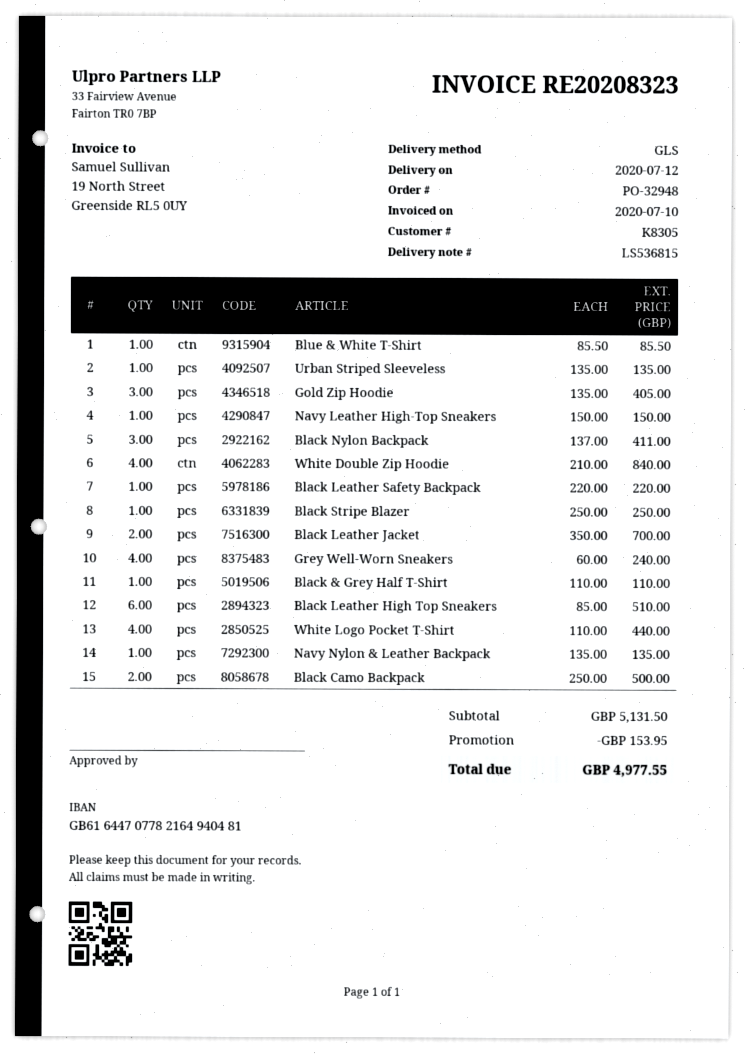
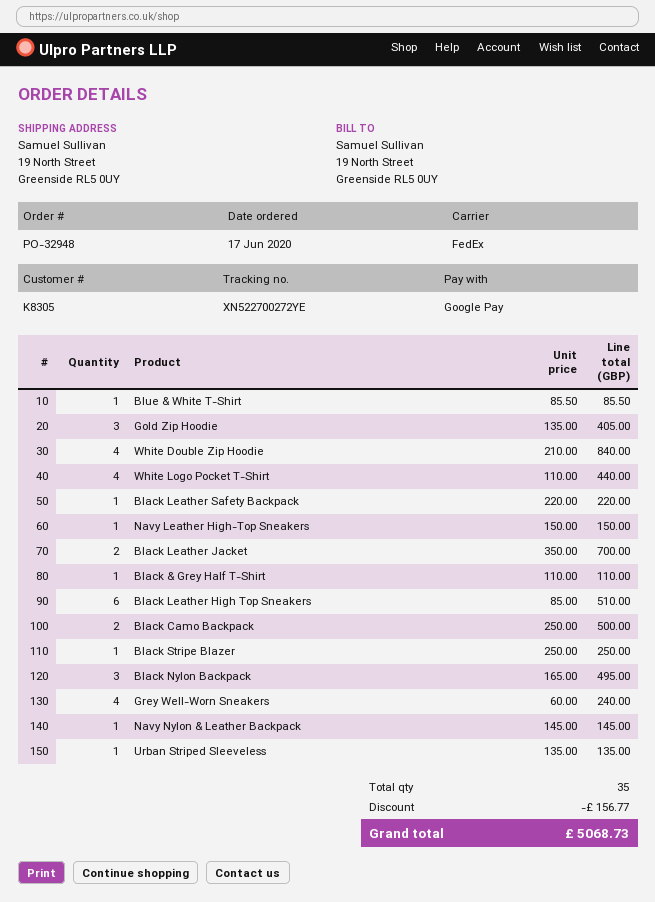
shipping method: GLS -> FedEx
Black Nylon Backpack: 3 x 137.00 = 411.00 -> 3 x 165.00 = 495.00
Navy Nylon & Leather Backpack: 1 x 135.00 = 135.00 -> 1 x 145.00 = 145.00
discount: 153.95 -> 156.77
total: 4977.55 -> 5068.73

